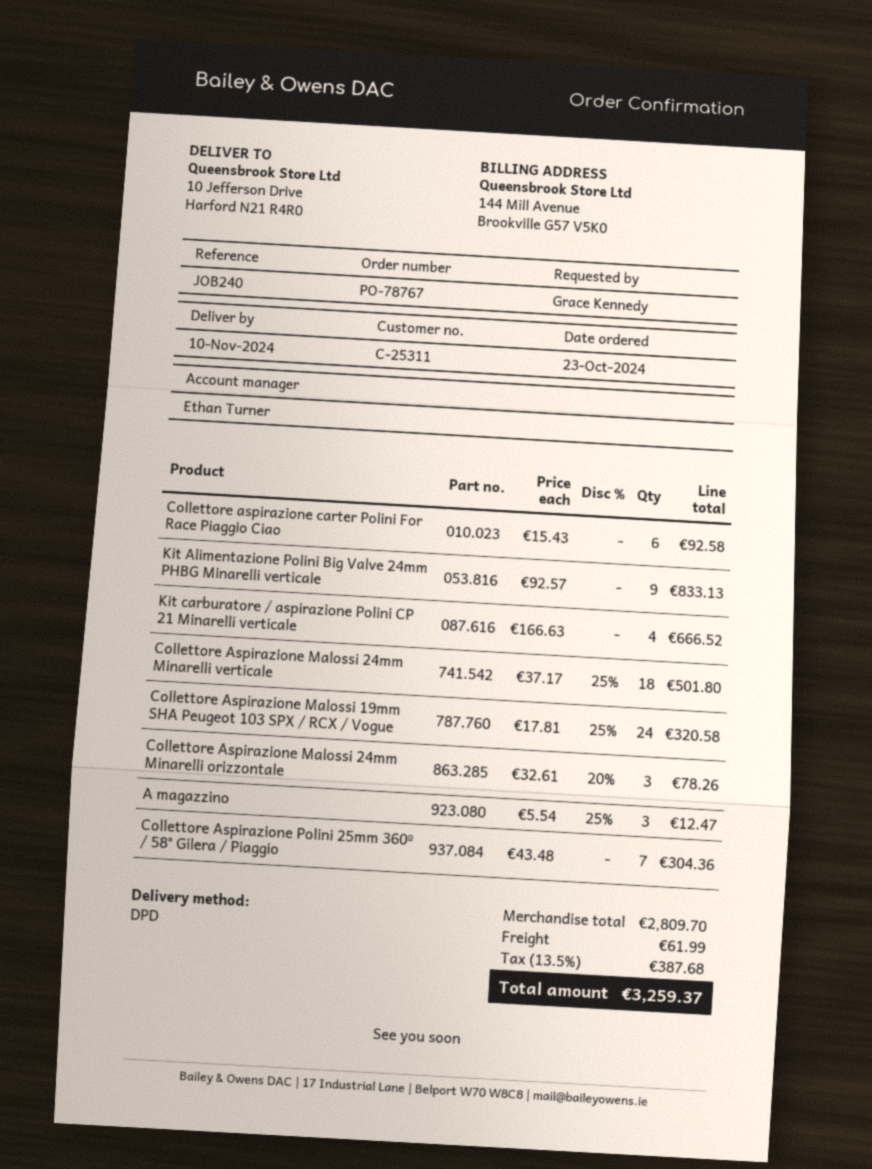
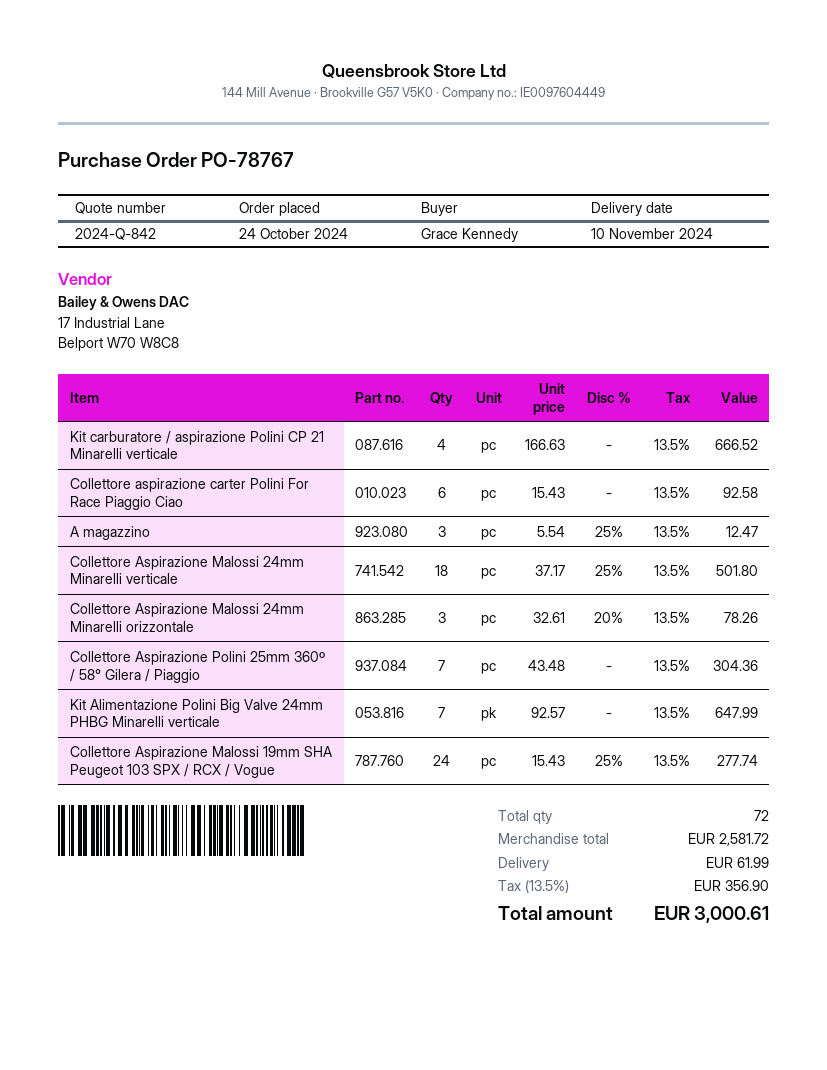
order date: 2024-10-23 -> 2024-10-24
Kit Alimentazione Polini Big Valve 24mm PHBG Minarelli verticale: 9 x 92.57 = 833.13 -> 7 x 92.57 = 647.99
Collettore Aspirazione Malossi 19mm SHA Peugeot 103 SPX / RCX / Vogue: 24 x 17.81 - 25% = 320.58 -> 24 x 15.43 - 25% = 277.74
subtotal: 2809.70 -> 2581.72
tax: 13.5% = 387.68 -> 13.5% = 356.90
total: 3259.37 -> 3000.61

